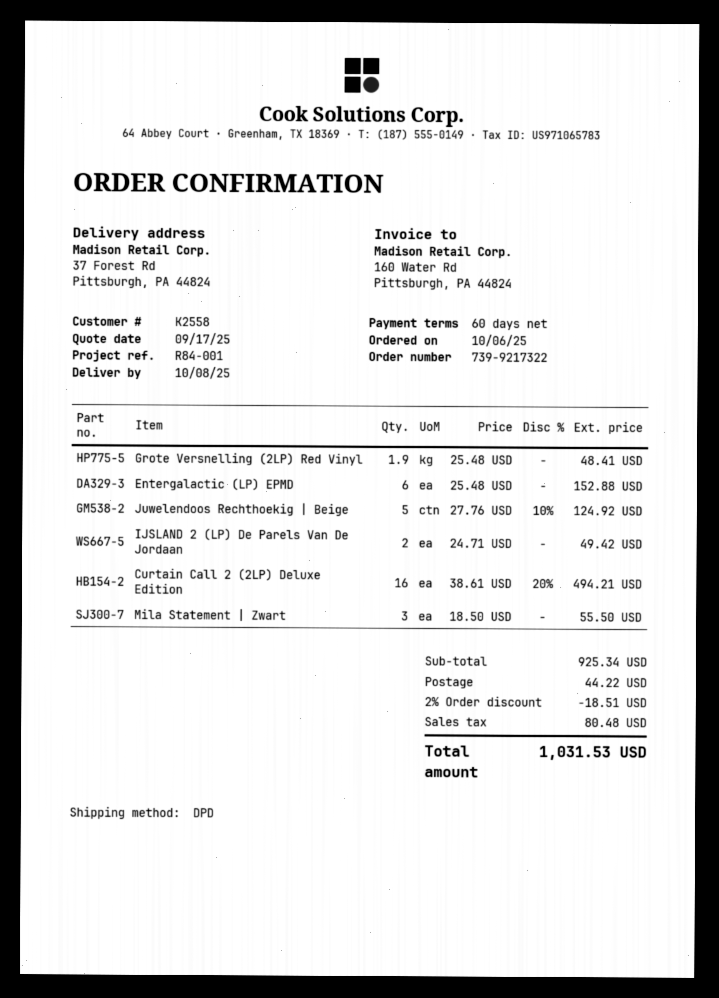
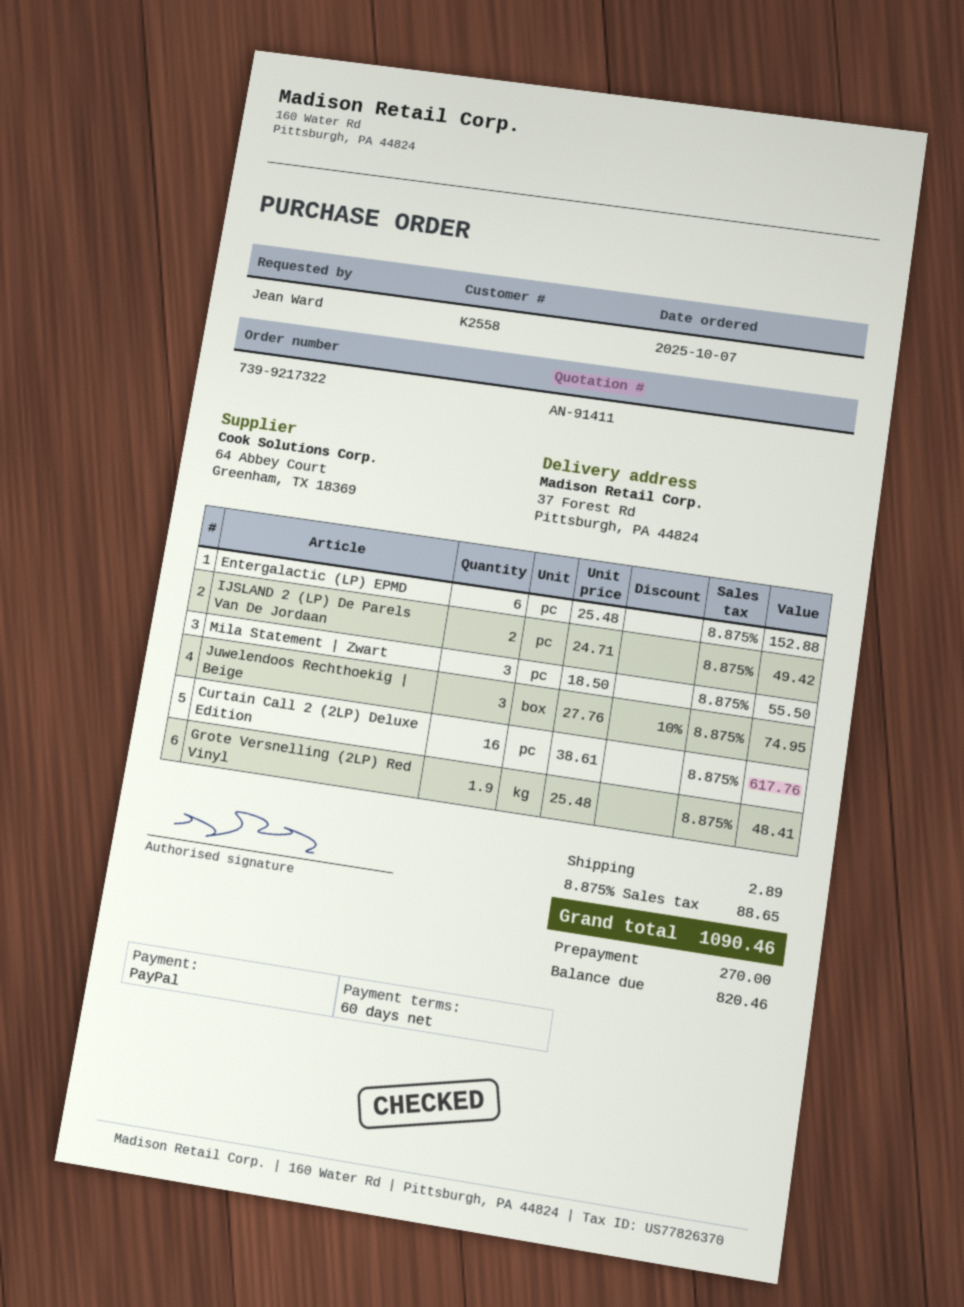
order date: 2025-10-06 -> 2025-10-07
Juwelendoos Rechthoekig | Beige: 5 x 27.76 - 10% = 124.92 -> 3 x 27.76 - 10% = 74.95
Curtain Call 2 (2LP) Deluxe Edition: 16 x 38.61 - 20% = 494.21 -> 16 x 38.61 = 617.76
discount: 2% = 18.51 -> none
shipping: 44.22 -> 2.89
tax: 80.48 -> 88.65
total: 1031.53 -> 1090.46

